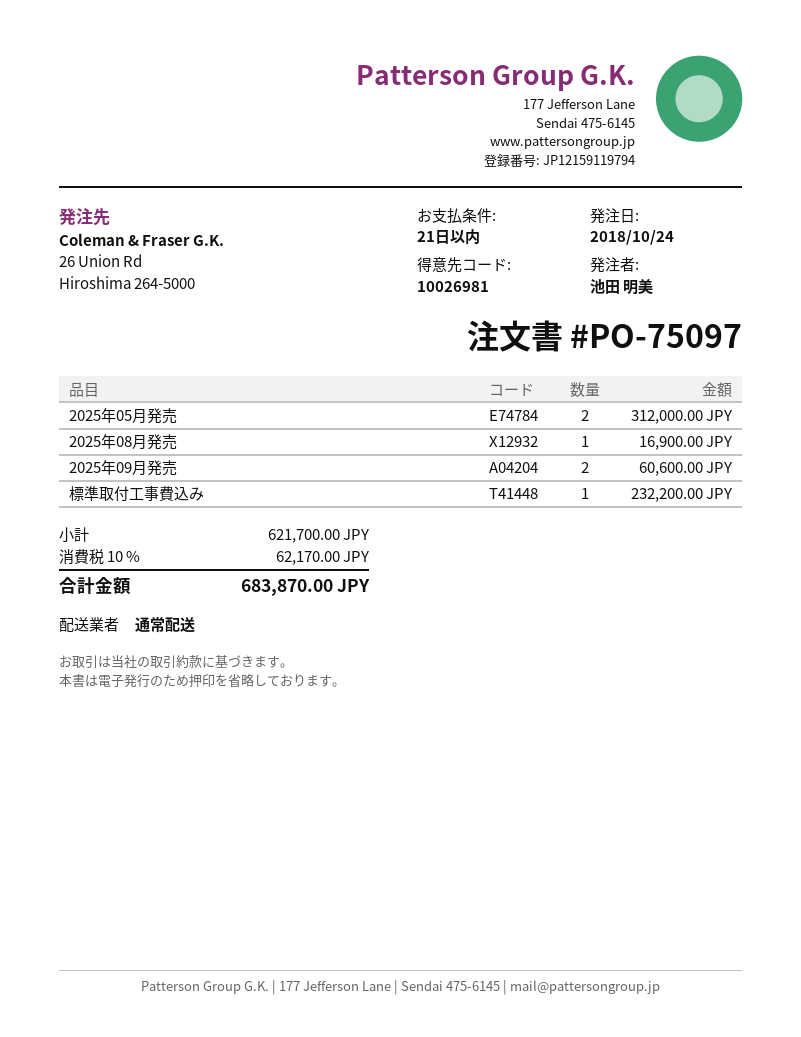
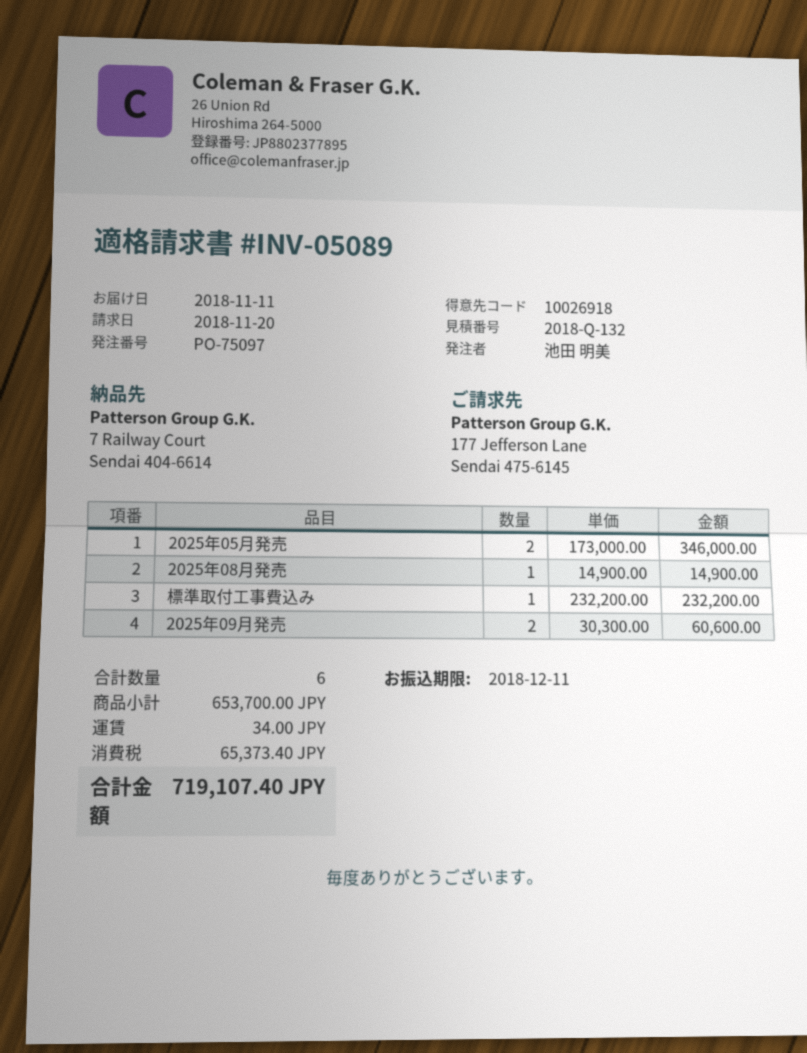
customer number: 10026981 -> 10026918
2025年05月発売: 2 for 312000.00 -> 2 for 346000.00
2025年08月発売: 1 for 16900.00 -> 1 for 14900.00
subtotal: 621700.00 -> 653700.00
shipping: none -> 34.00
tax: 62170.00 -> 65373.40
total: 683870.00 -> 719107.40

